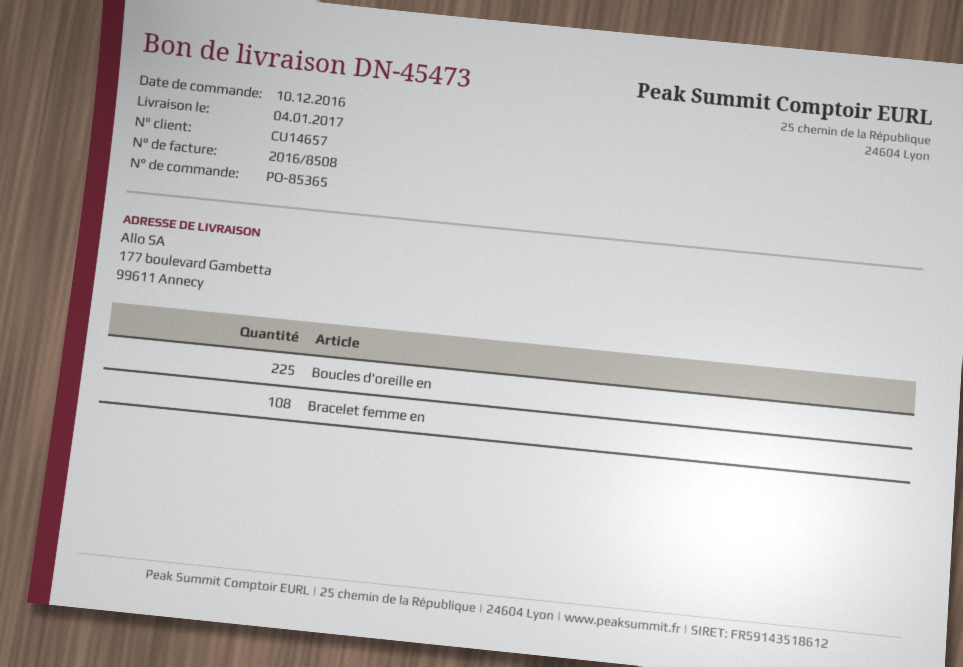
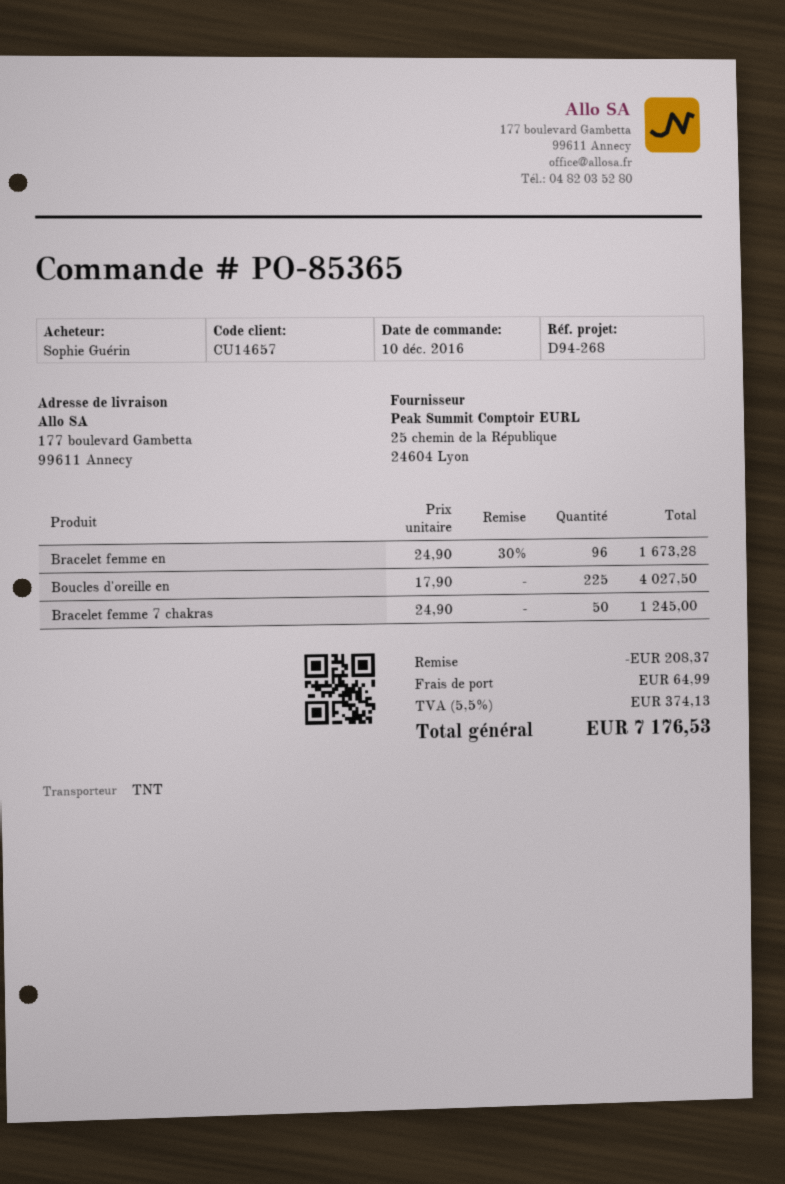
Bracelet femme en: 108 -> 96
Bracelet femme 7 chakras: none -> 50

